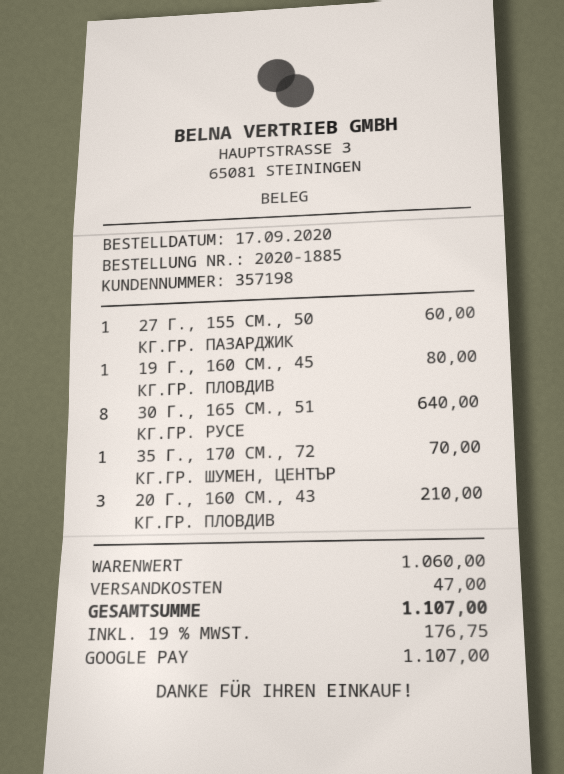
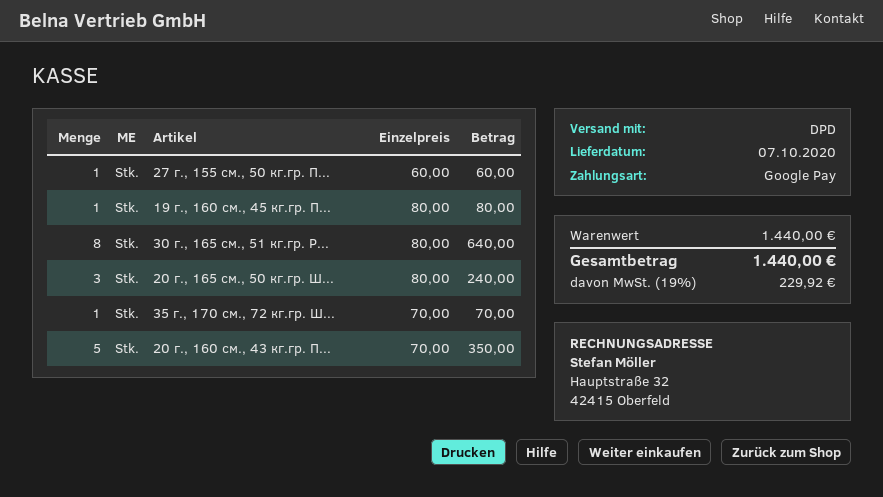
20 Г., 160 СМ., 43 КГ.ГР. ПЛОВДИВ: 3 for 210.00 -> 5 for 350.00
20 г., 165 см., 50 кг.гр. Ш...: none -> 3 for 240.00
subtotal: 1060.00 -> 1440.00
shipping: 47.00 -> none
tax: 19% = 176.75 -> 19% = 229.92
total: 1107.00 -> 1440.00

